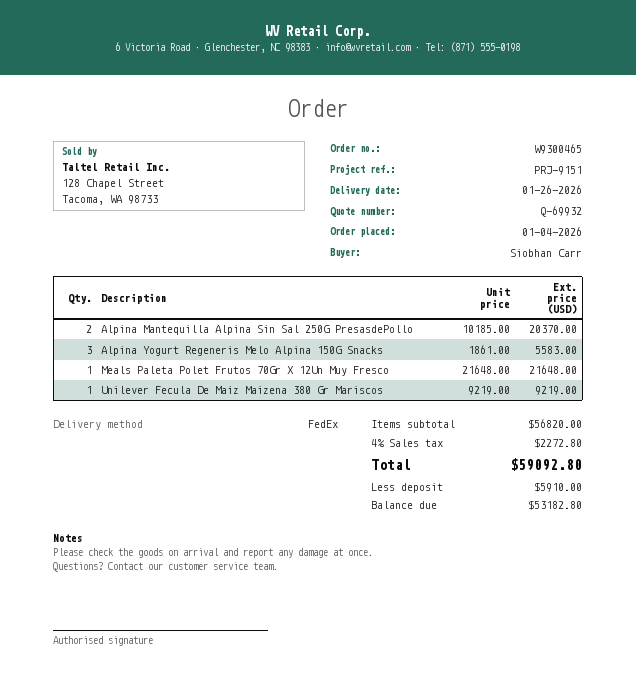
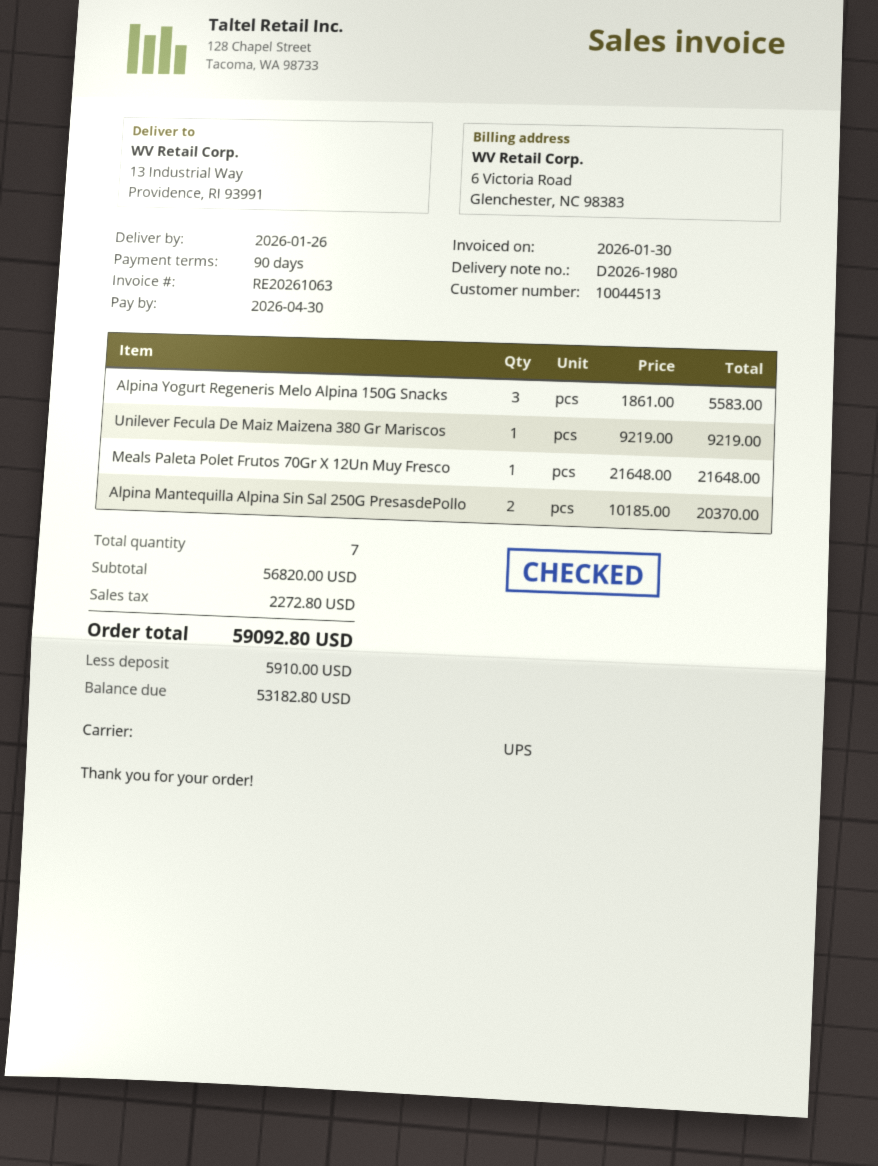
shipping method: FedEx -> UPS

